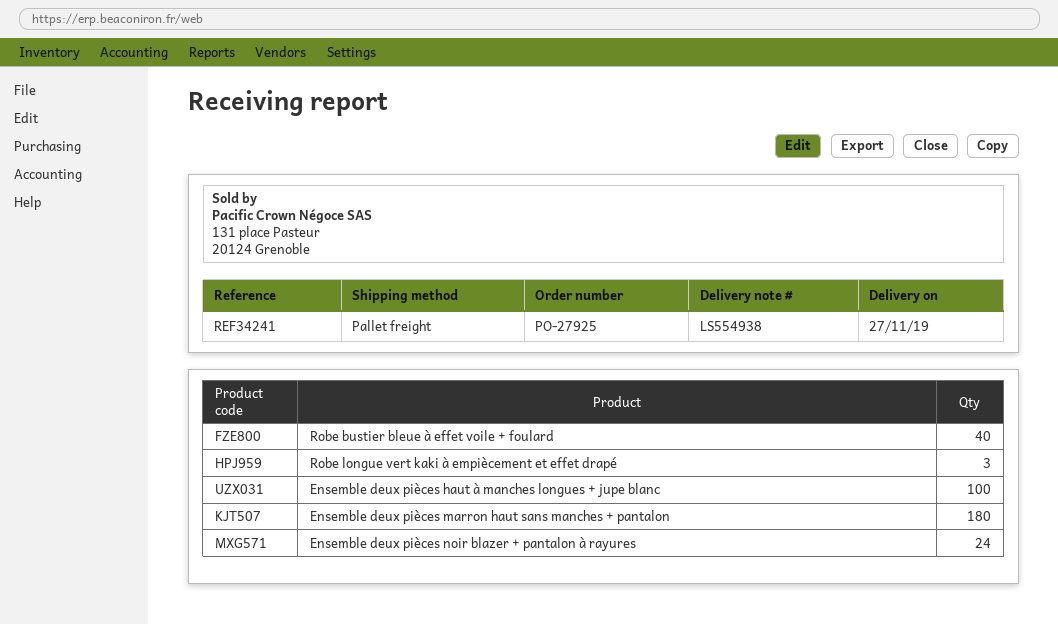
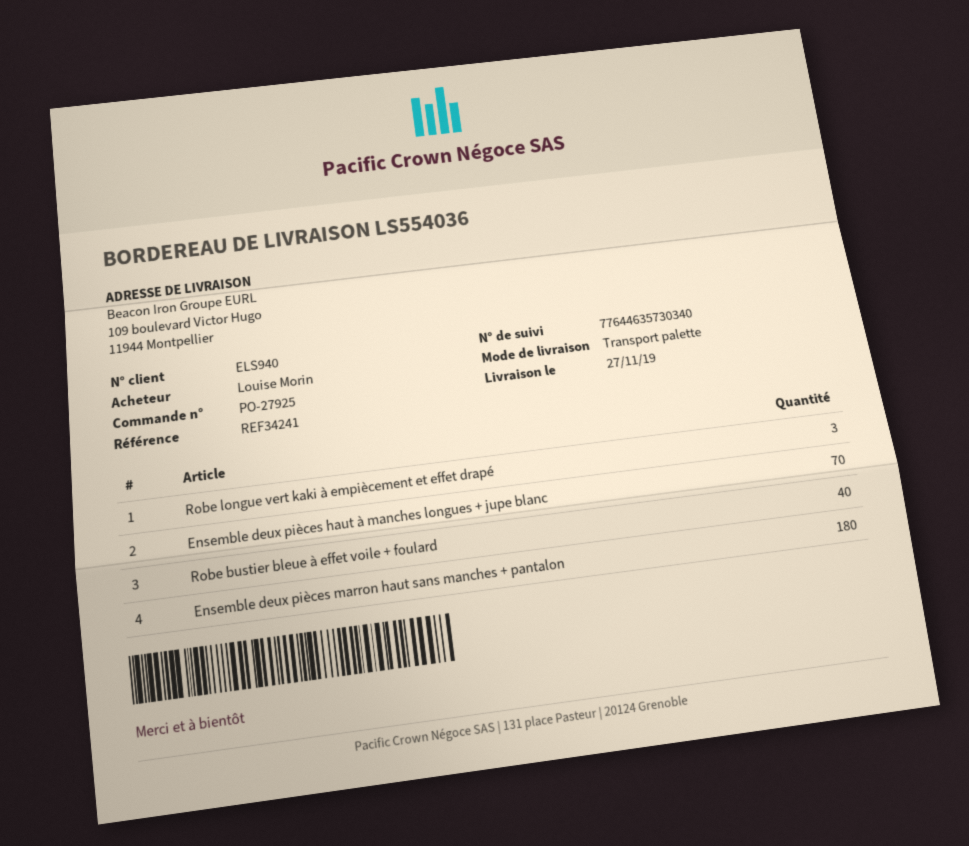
delivery note number: LS554938 -> LS554036
Ensemble deux pièces haut à manches longues + jupe blanc: 100 -> 70
Ensemble deux pièces noir blazer + pantalon à rayures: 24 -> none

